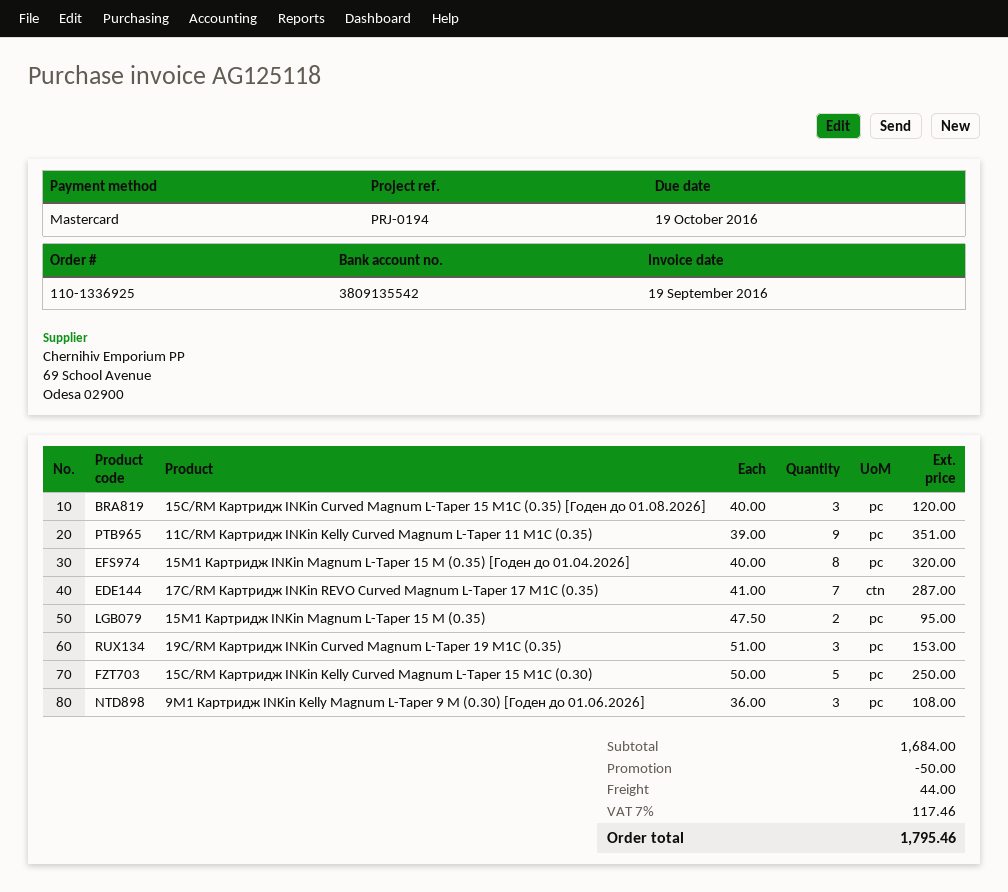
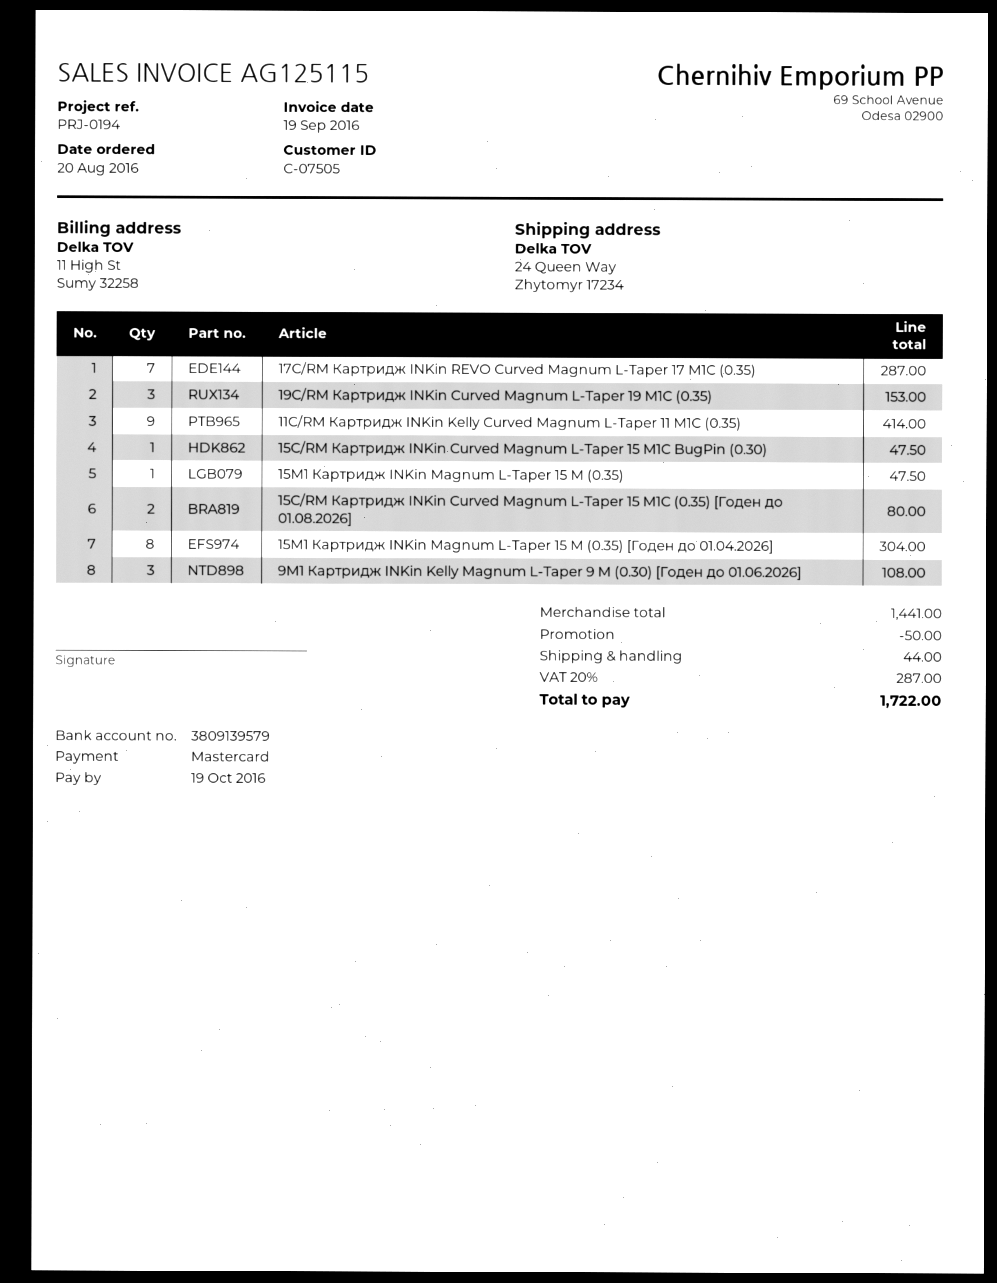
invoice number: AG125118 -> AG125115
bank account: 3809135542 -> 3809139579
15C/RM Картридж INKin Curved Magnum L-Taper 15 M1C (0.35) [Годен до 01.08.2026]: 3 for 120.00 -> 2 for 80.00
11C/RM Картридж INKin Kelly Curved Magnum L-Taper 11 M1C (0.35): 9 for 351.00 -> 9 for 414.00
15M1 Картридж INKin Magnum L-Taper 15 M (0.35) [Годен до 01.04.2026]: 8 for 320.00 -> 8 for 304.00
15M1 Картридж INKin Magnum L-Taper 15 M (0.35): 2 for 95.00 -> 1 for 47.50
15C/RM Картридж INKin Kelly Curved Magnum L-Taper 15 M1C (0.30): 5 for 250.00 -> none
15C/RM Картридж INKin Curved Magnum L-Taper 15 M1C BugPin (0.30): none -> 1 for 47.50
subtotal: 1684.00 -> 1441.00
tax: 7% = 117.46 -> 20% = 287.00
total: 1795.46 -> 1722.00

